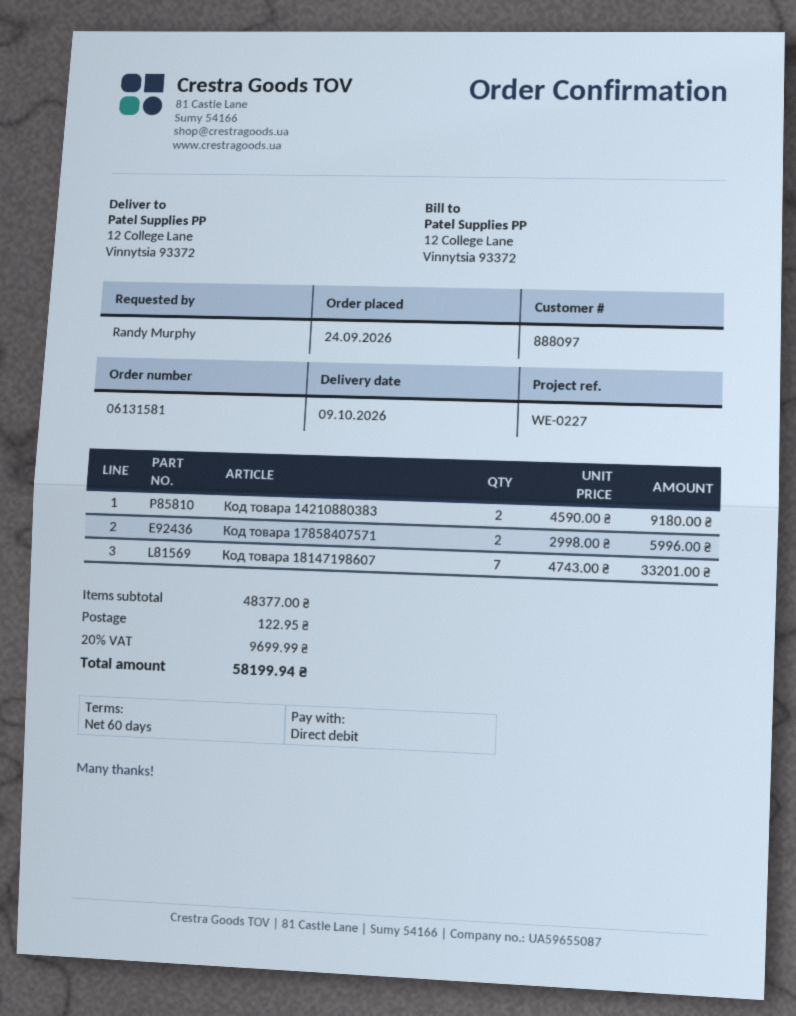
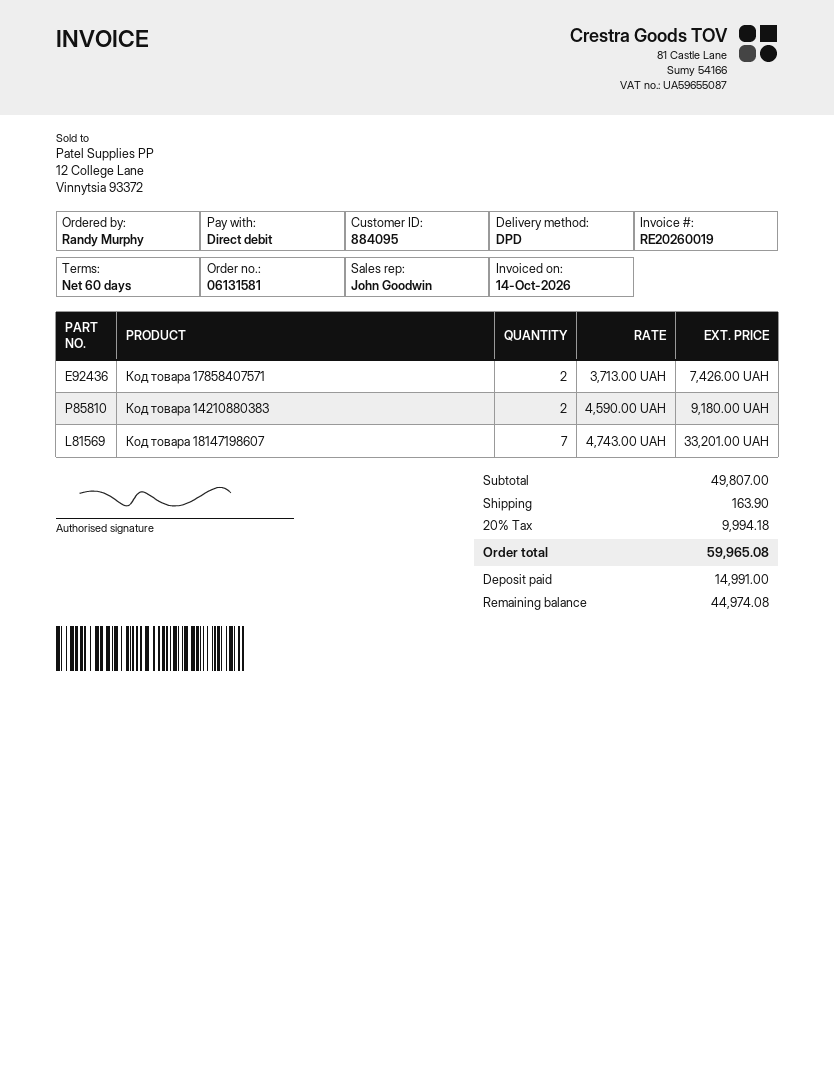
customer number: 888097 -> 884095
Код товара 17858407571: 2 x 2998.00 = 5996.00 -> 2 x 3713.00 = 7426.00
subtotal: 48377.00 -> 49807.00
shipping: 122.95 -> 163.90
tax: 20% = 9699.99 -> 20% = 9994.18
total: 58199.94 -> 59965.08

